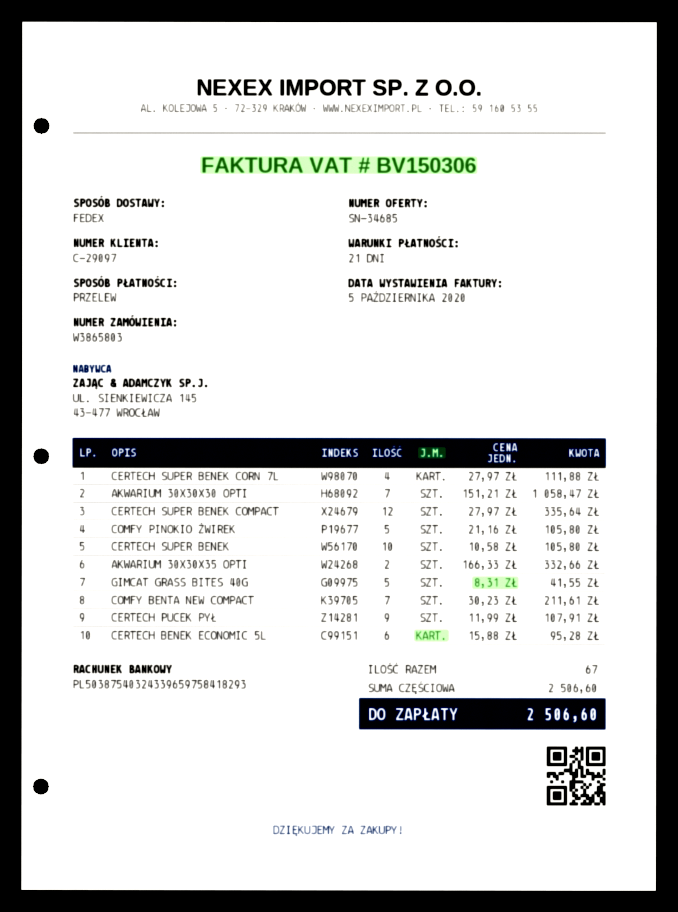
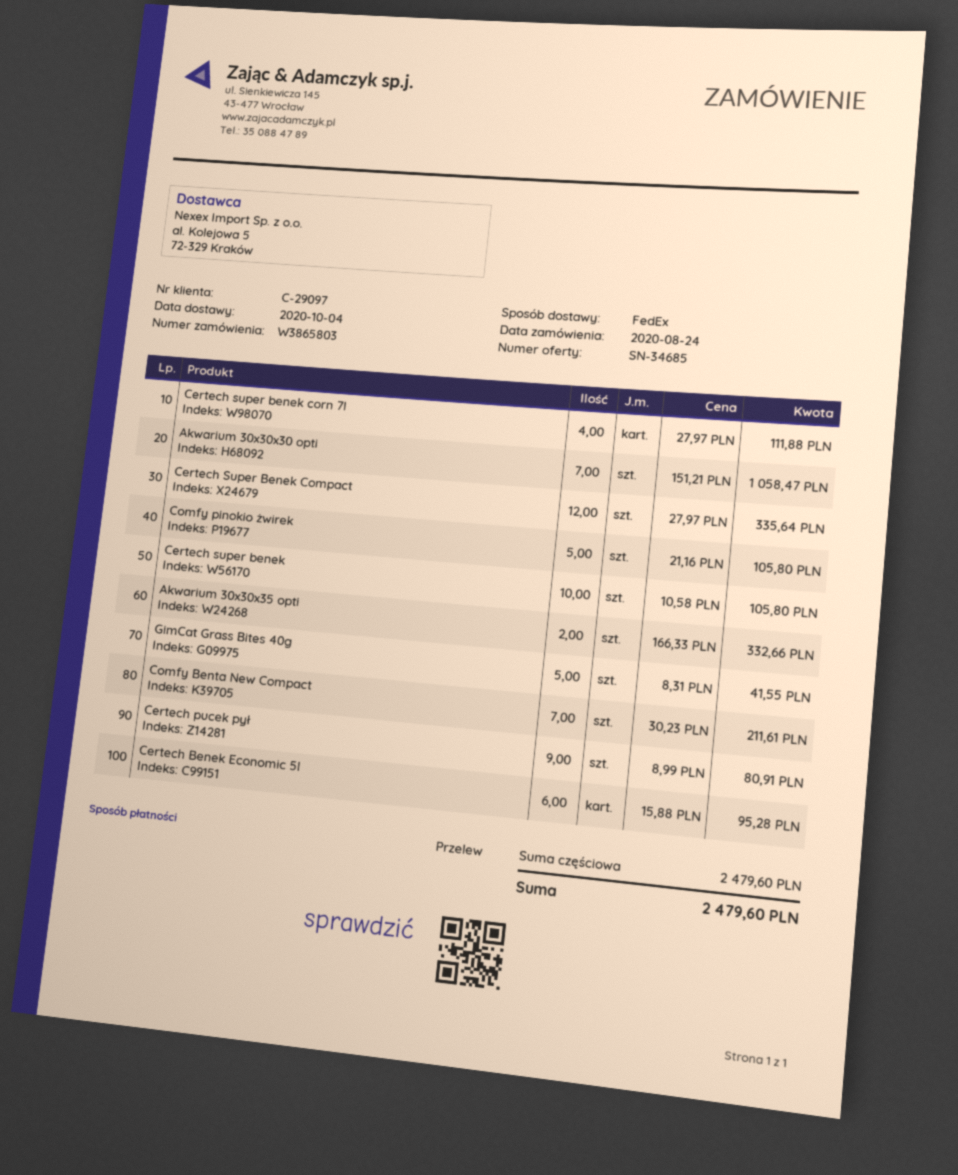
CERTECH PUCEK PYŁ: 9 x 11.99 = 107.91 -> 9 x 8.99 = 80.91
subtotal: 2506.60 -> 2479.60
total: 2506.60 -> 2479.60

